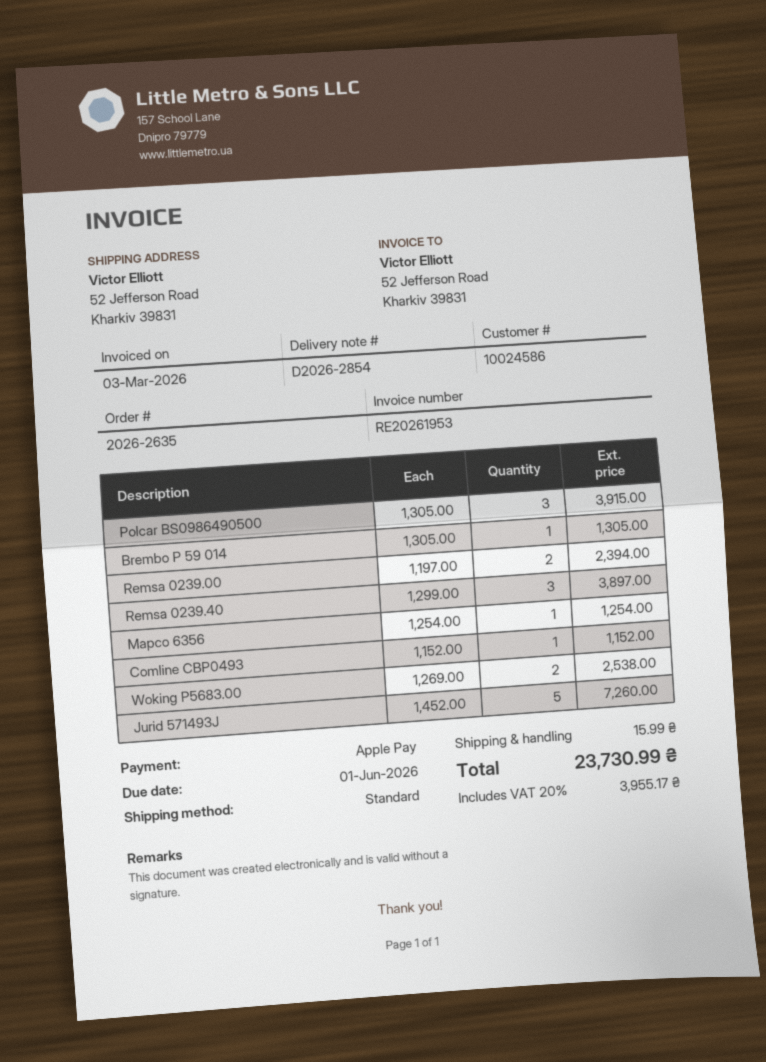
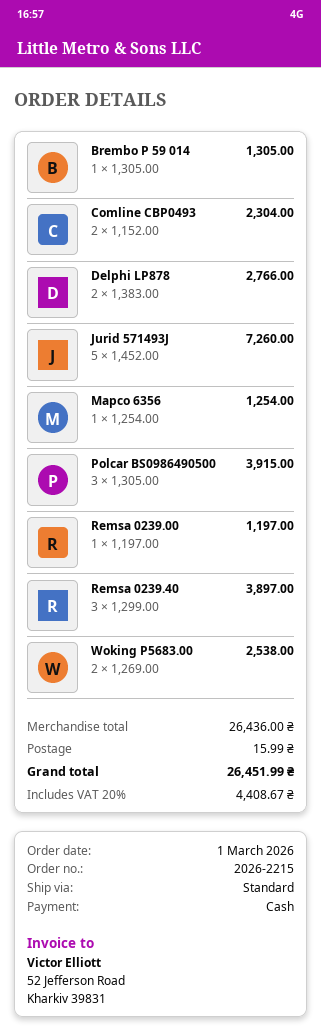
order number: 2026-2635 -> 2026-2215
payment method: Apple Pay -> cash
Remsa 0239.00: 2 x 1197.00 = 2394.00 -> 1 x 1197.00 = 1197.00
Comline CBP0493: 1 x 1152.00 = 1152.00 -> 2 x 1152.00 = 2304.00
Delphi LP878: none -> 2 x 1383.00 = 2766.00
tax: 20% = 3955.17 -> 20% = 4408.67
total: 23730.99 -> 26451.99

